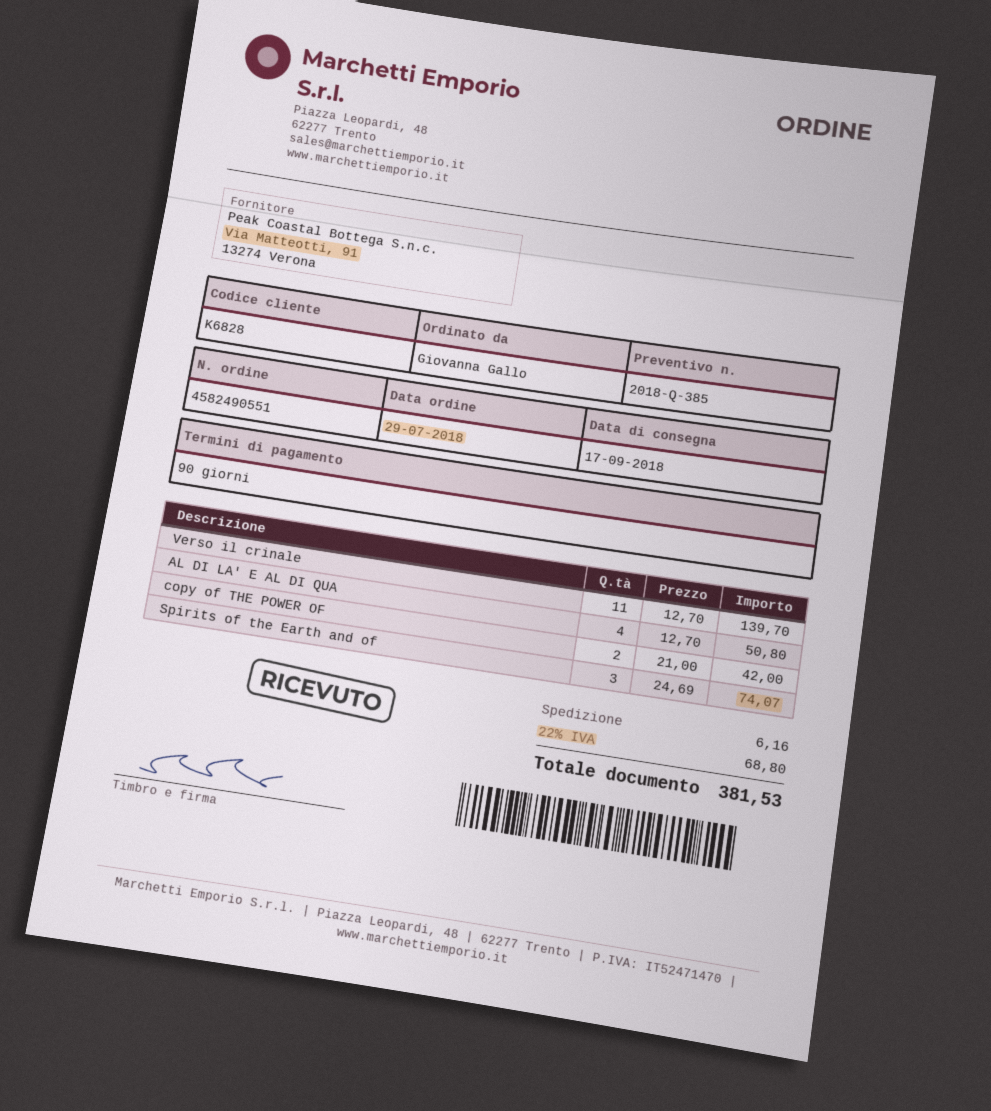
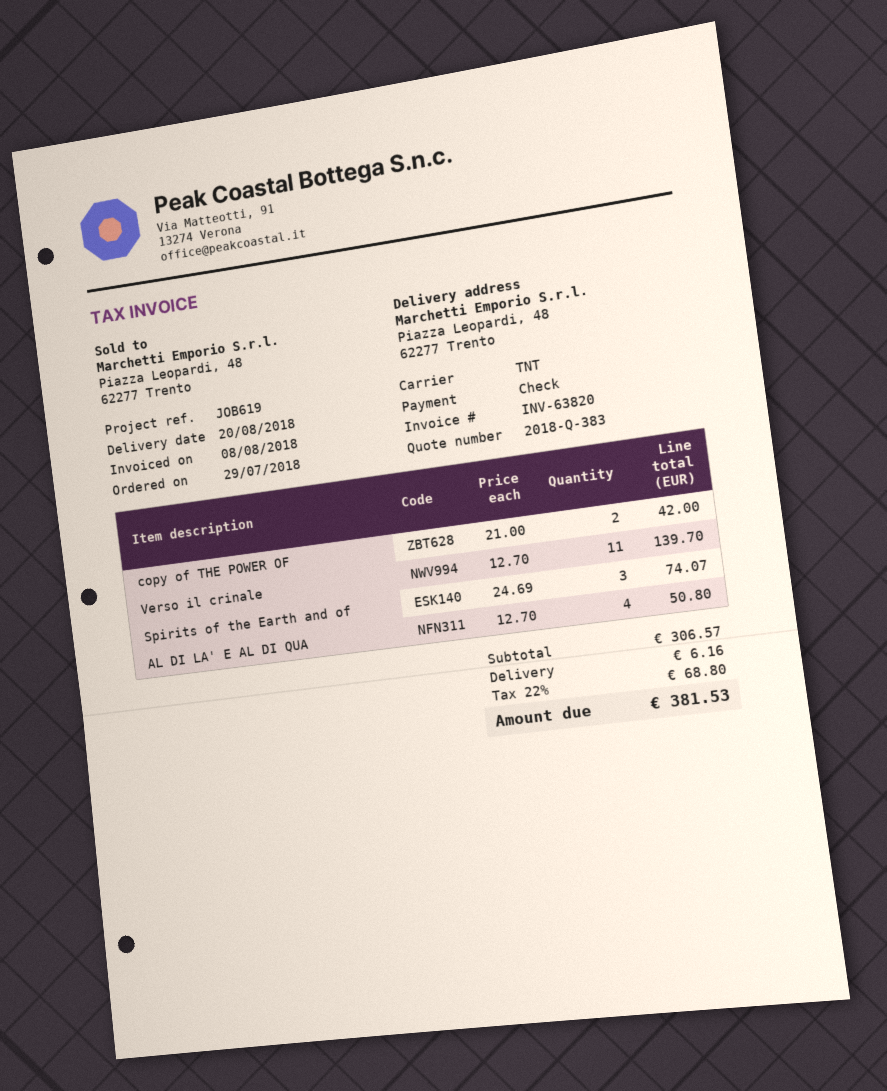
quote number: 2018-Q-385 -> 2018-Q-383
delivery date: 2018-09-17 -> 2018-08-20

